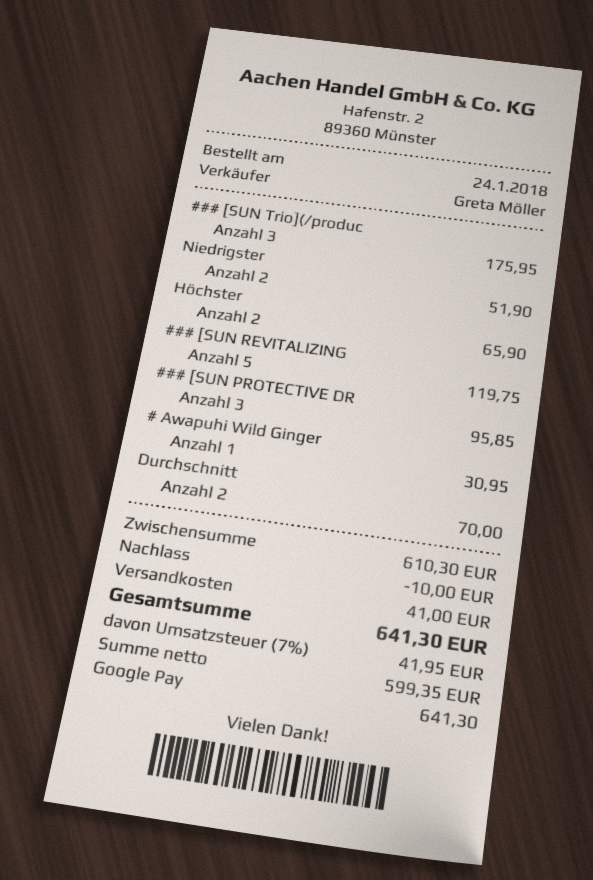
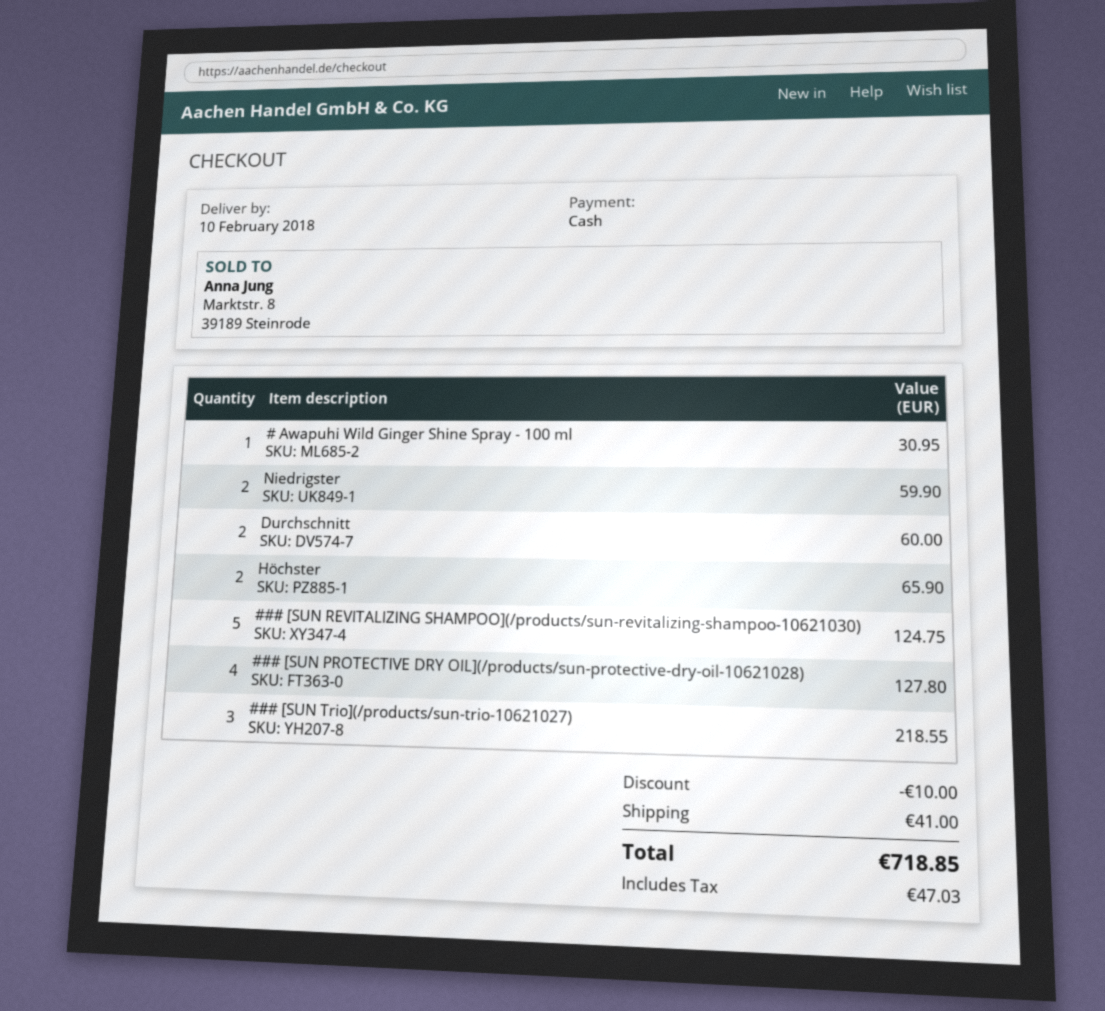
payment method: Google Pay -> cash
### [SUN Trio](/produc: 3 for 175.95 -> 3 for 218.55
Niedrigster: 2 for 51.90 -> 2 for 59.90
### [SUN REVITALIZING: 5 for 119.75 -> 5 for 124.75
### [SUN PROTECTIVE DR: 3 for 95.85 -> 4 for 127.80
Durchschnitt: 2 for 70.00 -> 2 for 60.00
tax: 41.95 -> 47.03
total: 641.30 -> 718.85

